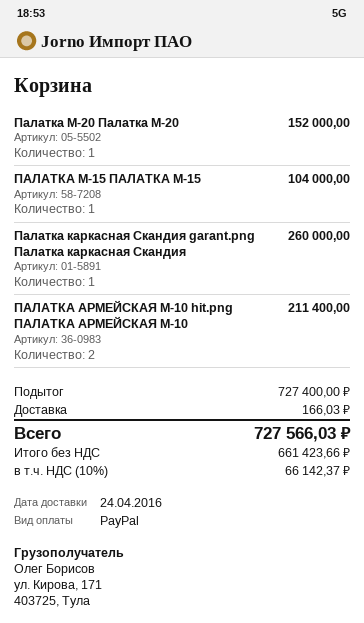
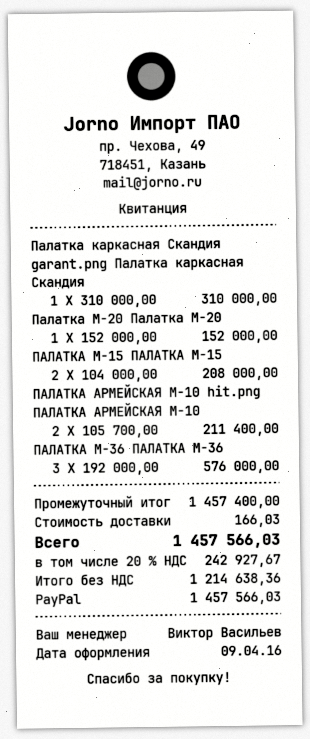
ПАЛАТКА М-15 ПАЛАТКА М-15: 1 for 104000.00 -> 2 for 208000.00
Палатка каркасная Скандия garant.png Палатка каркасная Скандия: 1 for 260000.00 -> 1 for 310000.00
ПАЛАТКА М-36 ПАЛАТКА М-36: none -> 3 for 576000.00
subtotal: 727400.00 -> 1457400.00
net: 661423.66 -> 1214638.36
tax: 10% = 66142.37 -> 20% = 242927.67
total: 727566.03 -> 1457566.03

